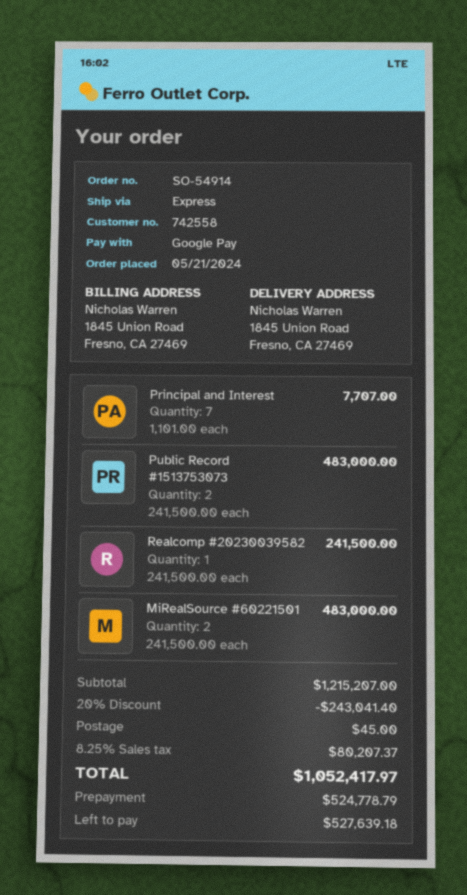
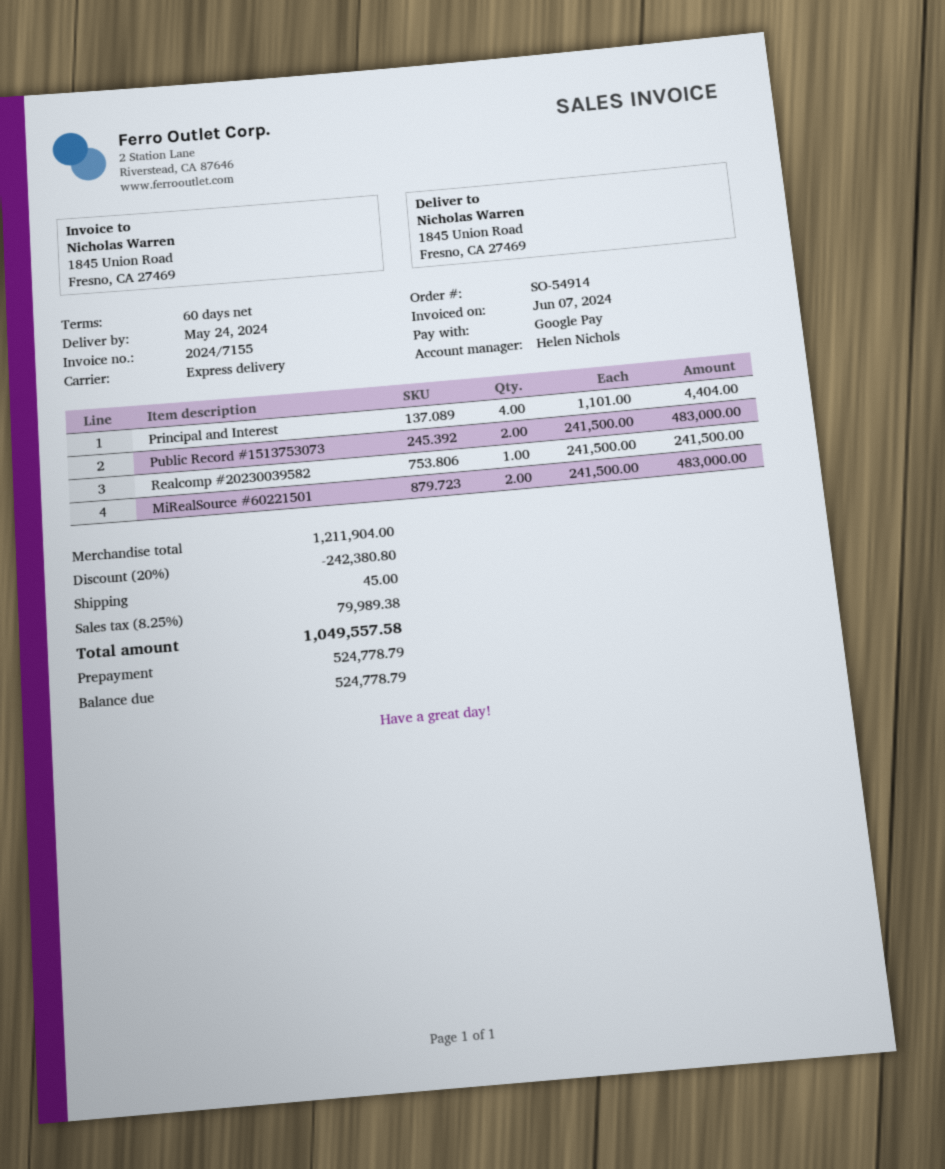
Principal and Interest: 7 x 1101.00 = 7707.00 -> 4 x 1101.00 = 4404.00
subtotal: 1215207.00 -> 1211904.00
discount: 20% = 243041.40 -> 20% = 242380.80
tax: 8.25% = 80207.37 -> 8.25% = 79989.38
total: 1052417.97 -> 1049557.58
balance: 527639.18 -> 524778.79

